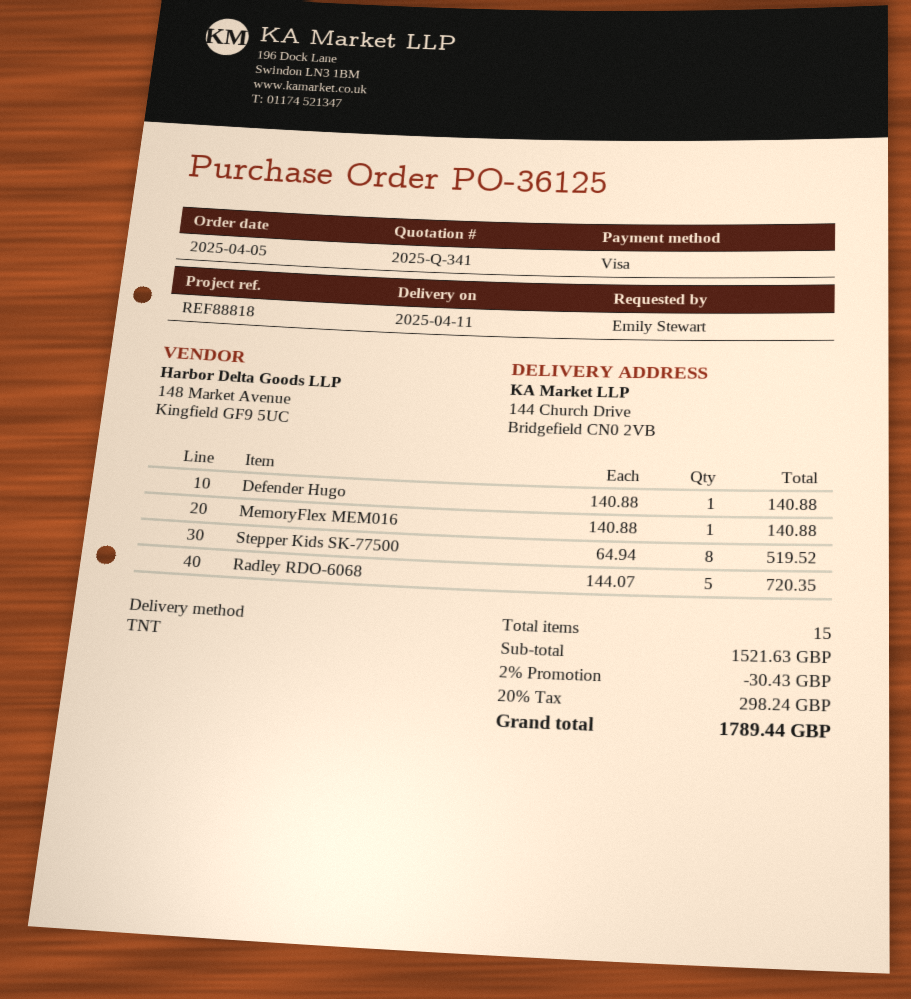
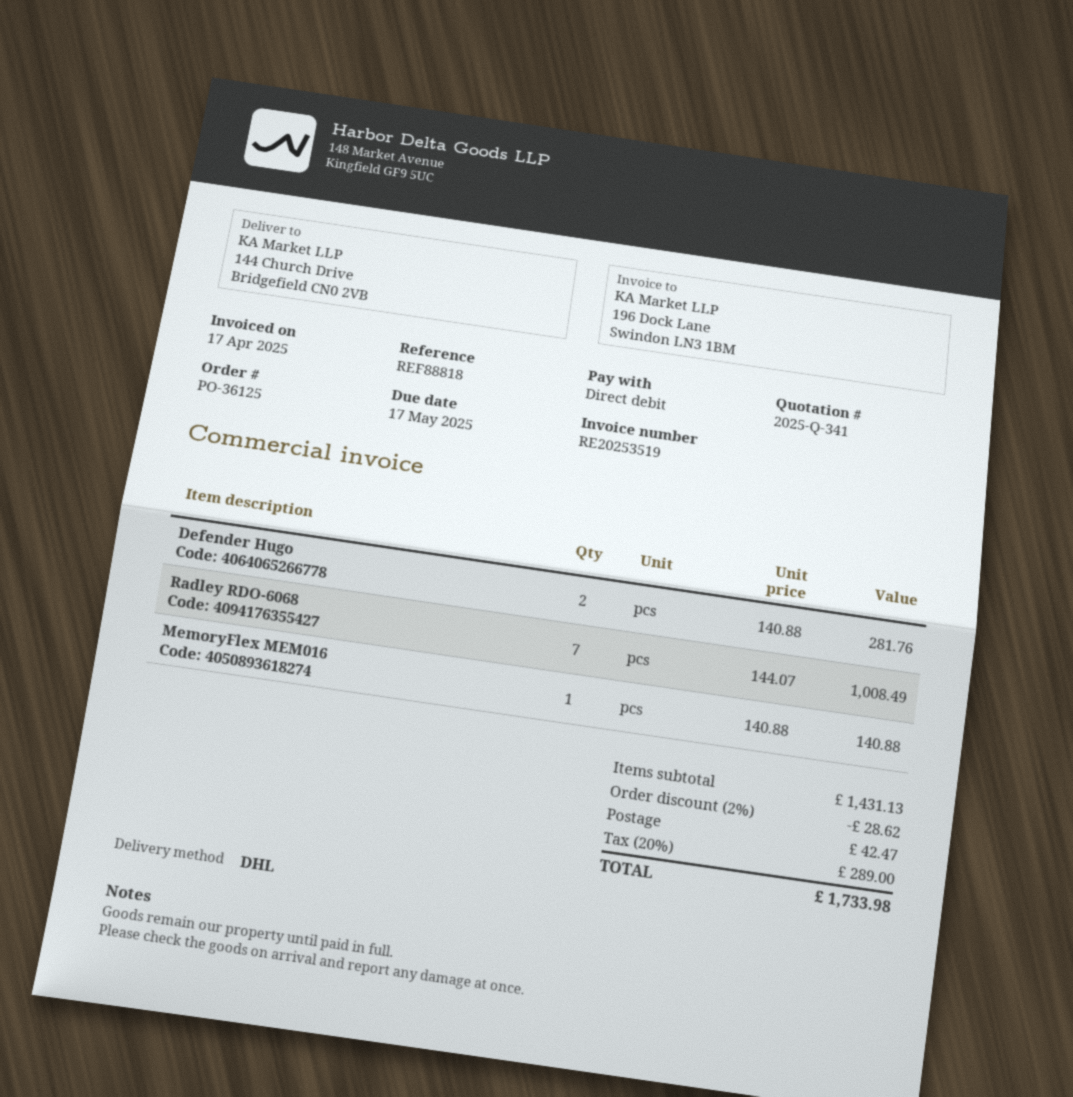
payment method: Visa -> direct debit
shipping method: TNT -> DHL
Defender Hugo: 1 x 140.88 = 140.88 -> 2 x 140.88 = 281.76
Stepper Kids SK-77500: 8 x 64.94 = 519.52 -> none
Radley RDO-6068: 5 x 144.07 = 720.35 -> 7 x 144.07 = 1008.49
subtotal: 1521.63 -> 1431.13
discount: 2% = 30.43 -> 2% = 28.62
shipping: none -> 42.47
tax: 20% = 298.24 -> 20% = 289.00
total: 1789.44 -> 1733.98

